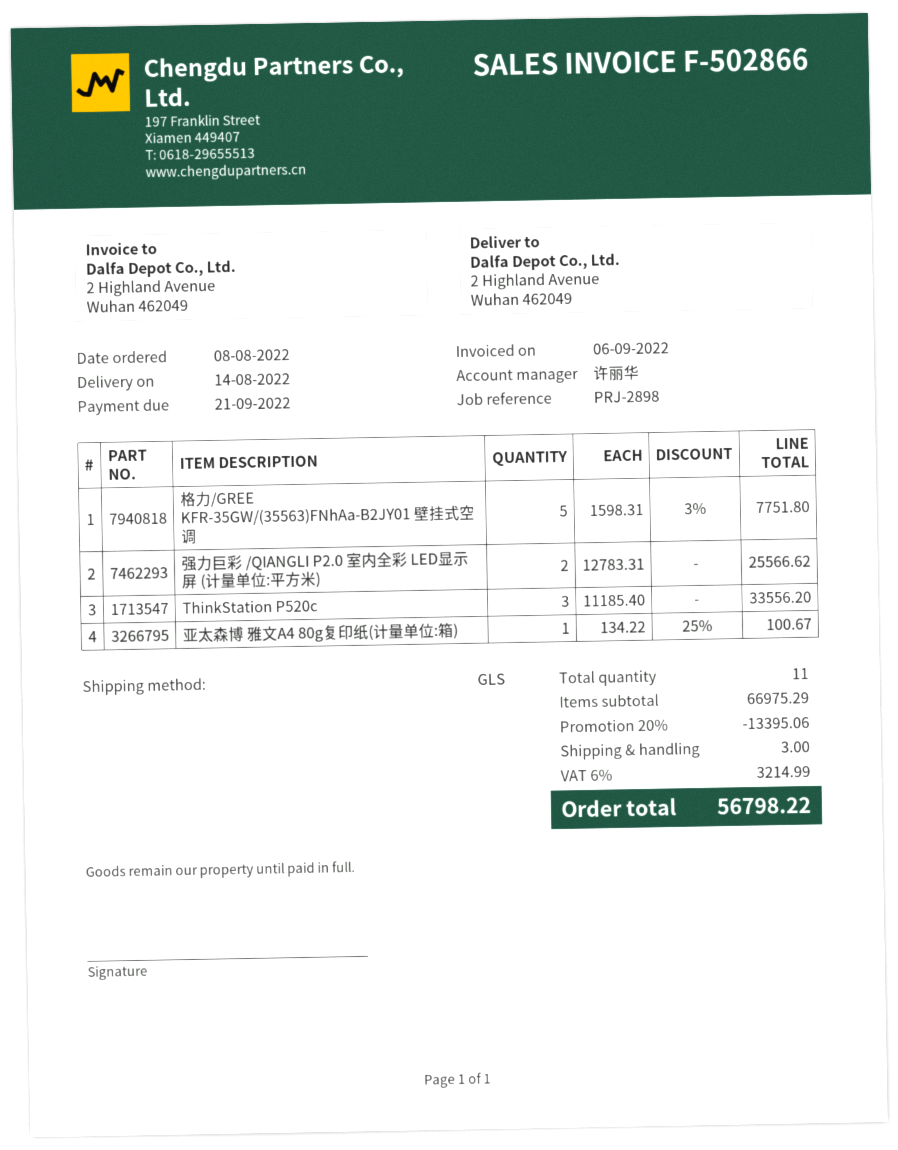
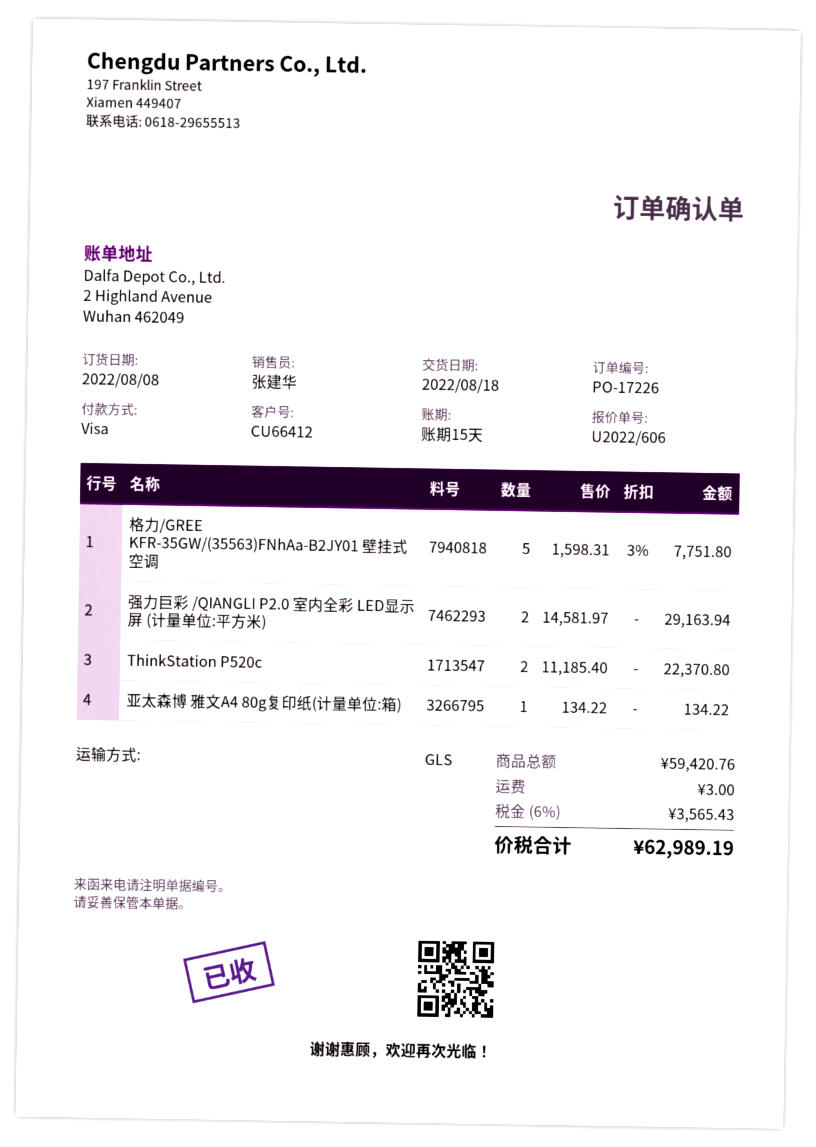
delivery date: 2022-08-14 -> 2022-08-18
sales rep: 许丽华 -> 张建华
强力巨彩 /QIANGLI P2.0 室内全彩 LED显示屏 (计量单位:平方米): 2 x 12783.31 = 25566.62 -> 2 x 14581.97 = 29163.94
ThinkStation P520c: 3 x 11185.40 = 33556.20 -> 2 x 11185.40 = 22370.80
亚太森博 雅文A4 80g复印纸(计量单位:箱): 1 x 134.22 - 25% = 100.67 -> 1 x 134.22 = 134.22
subtotal: 66975.29 -> 59420.76
discount: 20% = 13395.06 -> none
tax: 6% = 3214.99 -> 6% = 3565.43
total: 56798.22 -> 62989.19

